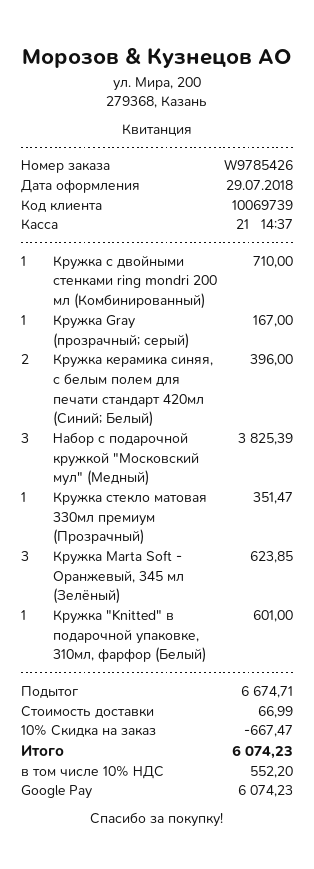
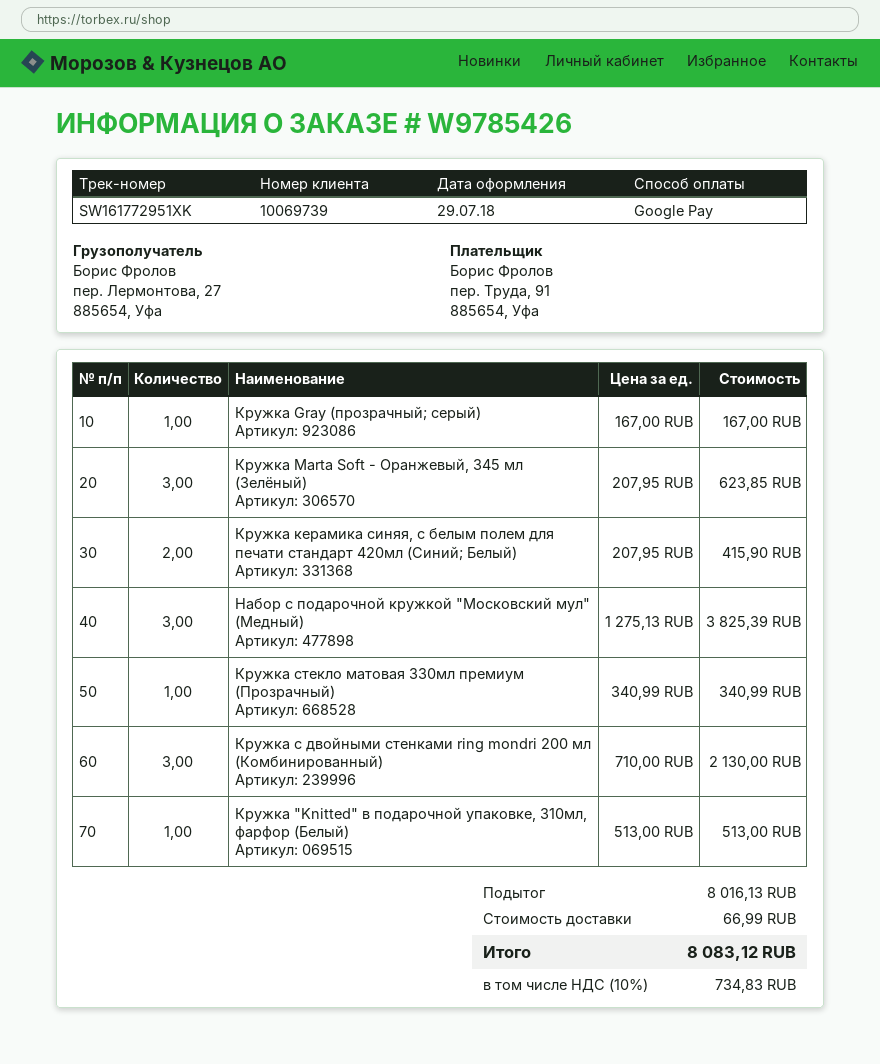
Кружка с двойными стенками ring mondri 200 мл (Комбинированный): 1 for 710.00 -> 3 for 2130.00
Кружка керамика синяя, с белым полем для печати стандарт 420мл (Синий; Белый): 2 for 396.00 -> 2 for 415.90
Кружка стекло матовая 330мл премиум (Прозрачный): 1 for 351.47 -> 1 for 340.99
Кружка "Knitted" в подарочной упаковке, 310мл, фарфор (Белый): 1 for 601.00 -> 1 for 513.00
subtotal: 6674.71 -> 8016.13
discount: 10% = 667.47 -> none
tax: 10% = 552.20 -> 10% = 734.83
total: 6074.23 -> 8083.12

